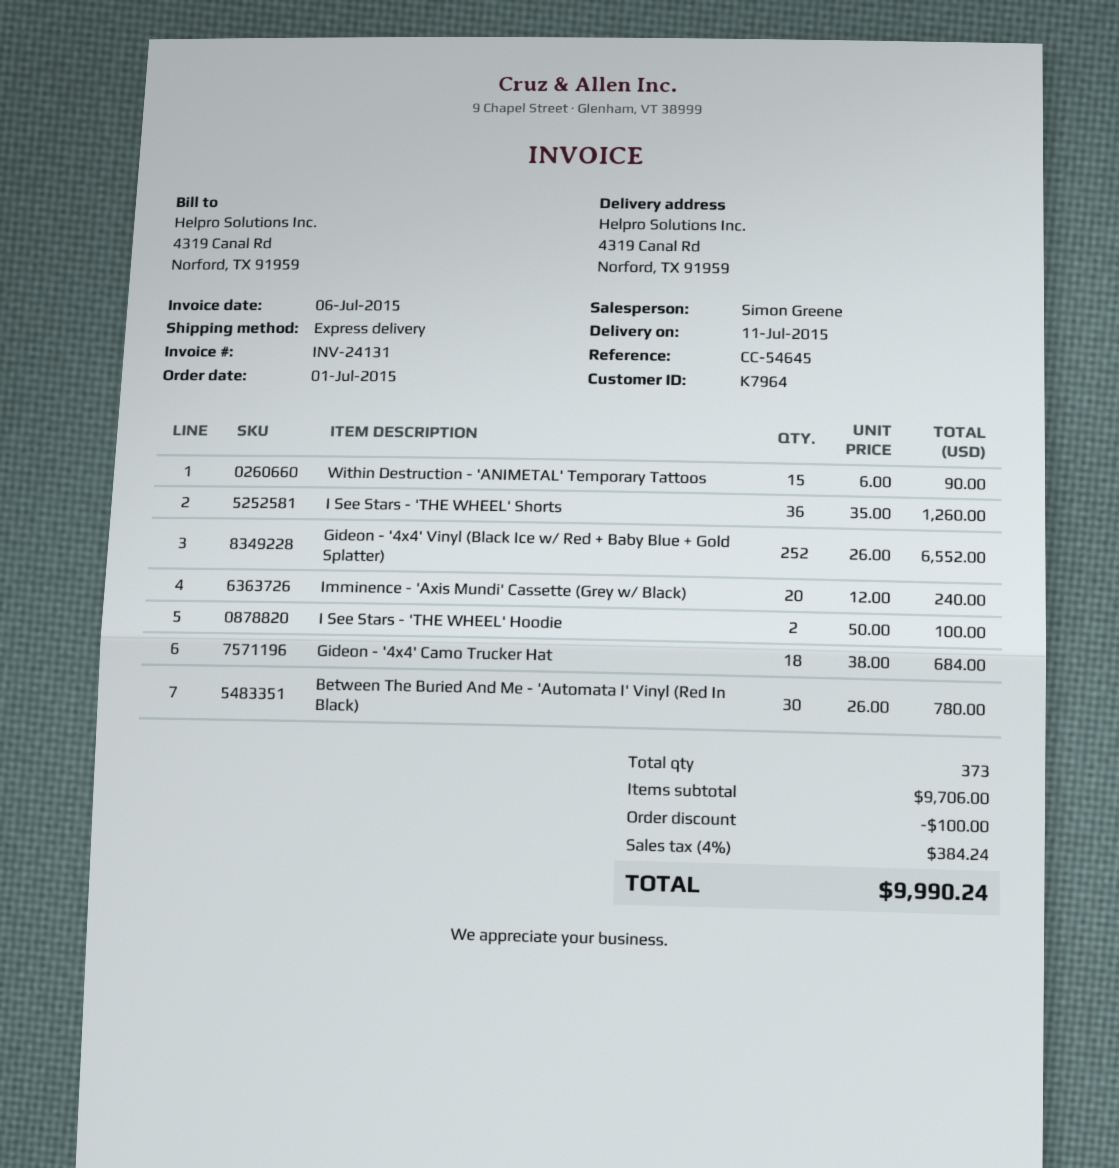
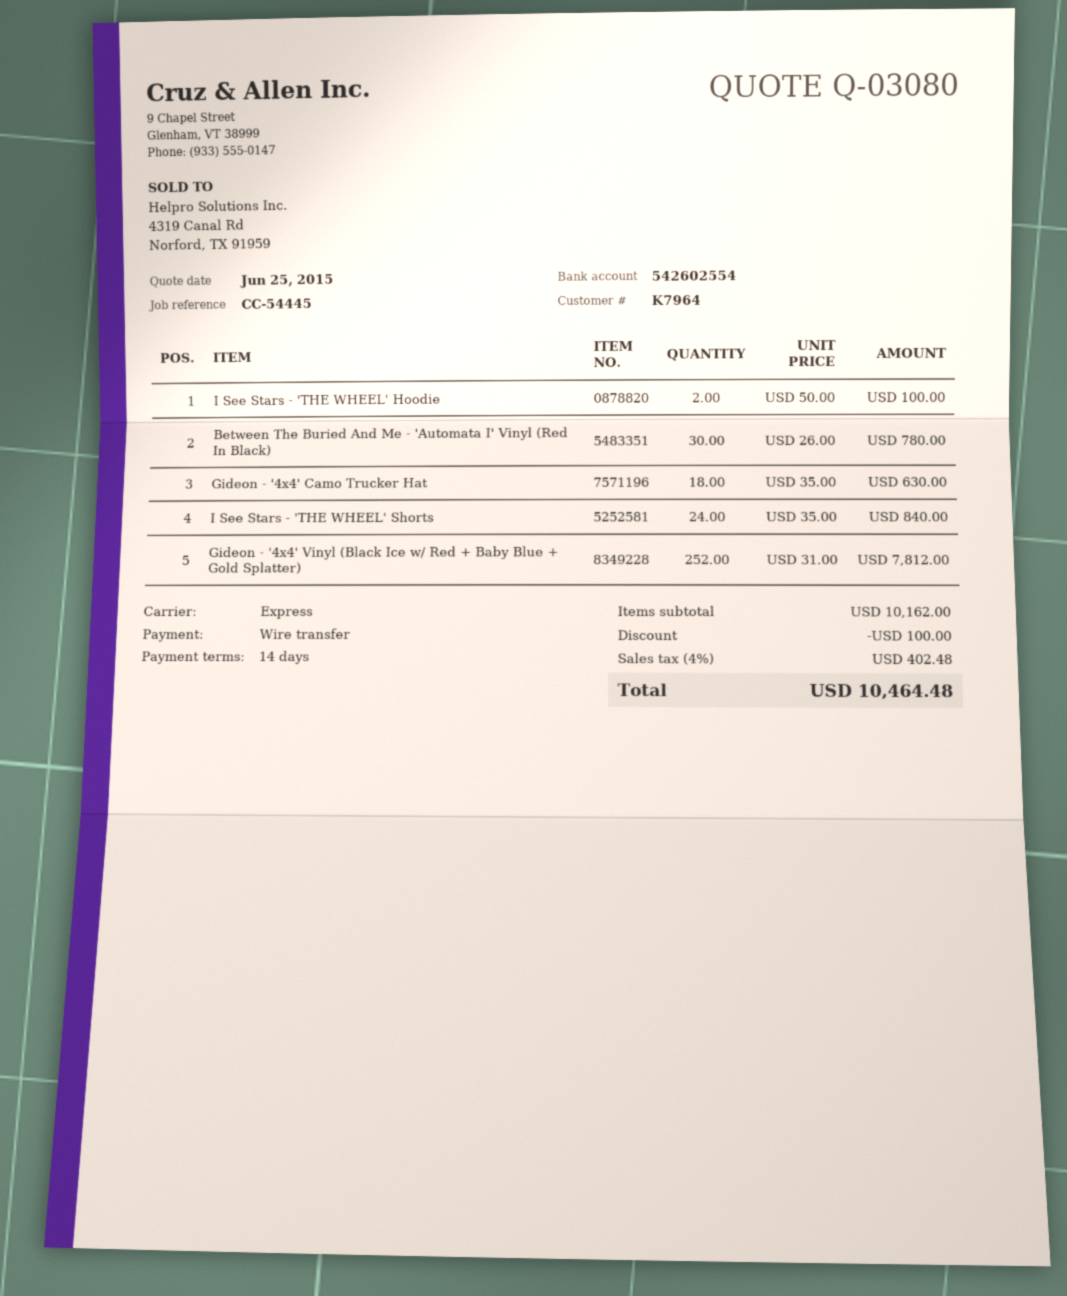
reference: CC-54645 -> CC-54445
Within Destruction - 'ANIMETAL' Temporary Tattoos: 15 x 6.00 = 90.00 -> none
I See Stars - 'THE WHEEL' Shorts: 36 x 35.00 = 1260.00 -> 24 x 35.00 = 840.00
Gideon - '4x4' Vinyl (Black Ice w/ Red + Baby Blue + Gold Splatter): 252 x 26.00 = 6552.00 -> 252 x 31.00 = 7812.00
Imminence - 'Axis Mundi' Cassette (Grey w/ Black): 20 x 12.00 = 240.00 -> none
Gideon - '4x4' Camo Trucker Hat: 18 x 38.00 = 684.00 -> 18 x 35.00 = 630.00
subtotal: 9706.00 -> 10162.00
tax: 4% = 384.24 -> 4% = 402.48
total: 9990.24 -> 10464.48

